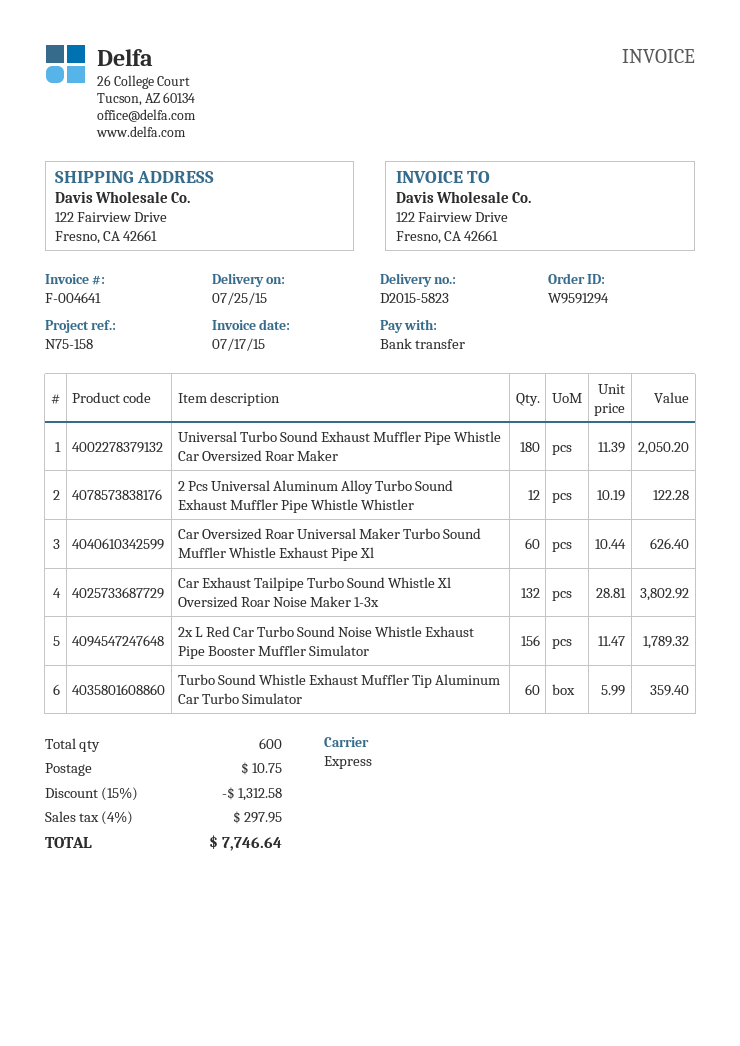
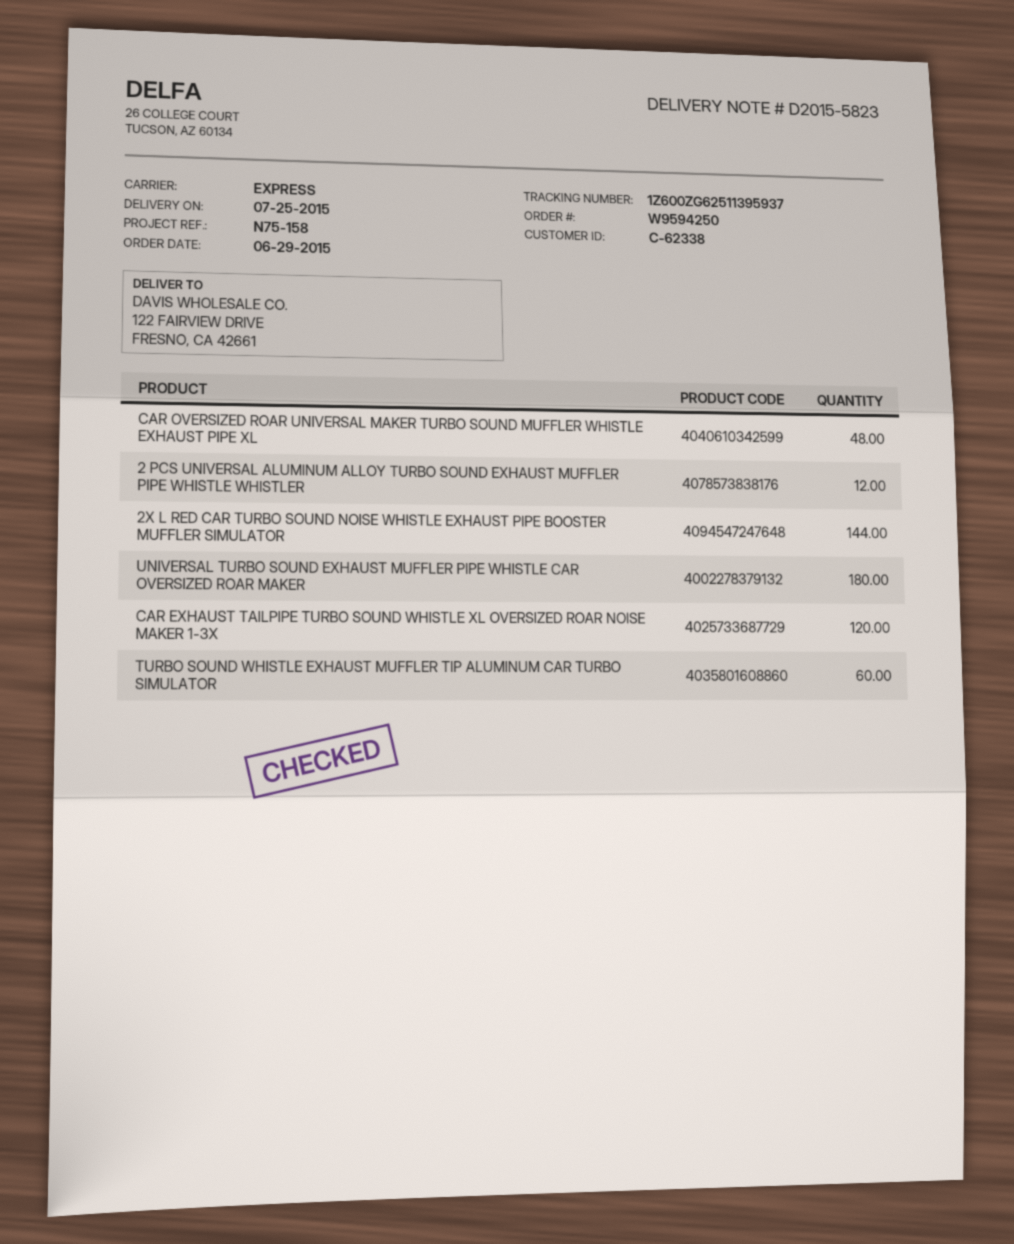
order number: W9591294 -> W9594250
Car Oversized Roar Universal Maker Turbo Sound Muffler Whistle Exhaust Pipe Xl: 60 -> 48
Car Exhaust Tailpipe Turbo Sound Whistle Xl Oversized Roar Noise Maker 1-3x: 132 -> 120
2x L Red Car Turbo Sound Noise Whistle Exhaust Pipe Booster Muffler Simulator: 156 -> 144

